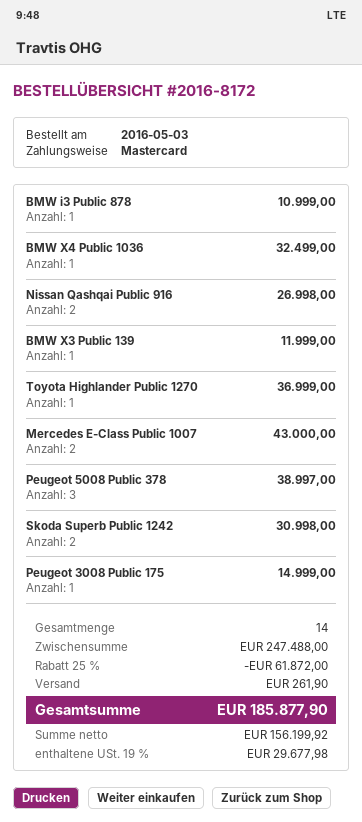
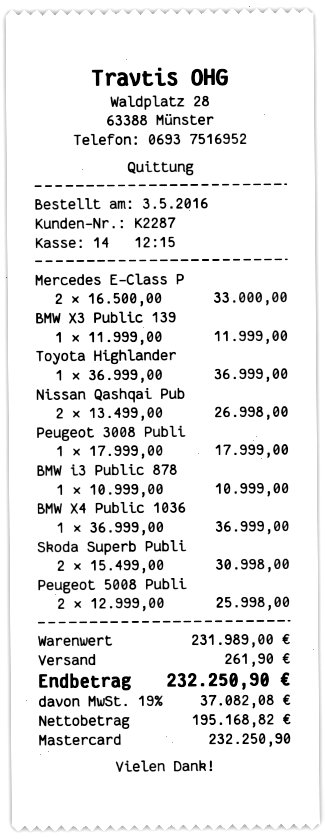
BMW X4 Public 1036: 1 for 32499.00 -> 1 for 36999.00
Mercedes E-Class Public 1007: 2 for 43000.00 -> 2 for 33000.00
Peugeot 5008 Public 378: 3 for 38997.00 -> 2 for 25998.00
Peugeot 3008 Public 175: 1 for 14999.00 -> 1 for 17999.00
subtotal: 247488.00 -> 231989.00
discount: 25% = 61872.00 -> none
net: 156199.92 -> 195168.82
tax: 19% = 29677.98 -> 19% = 37082.08
total: 185877.90 -> 232250.90

